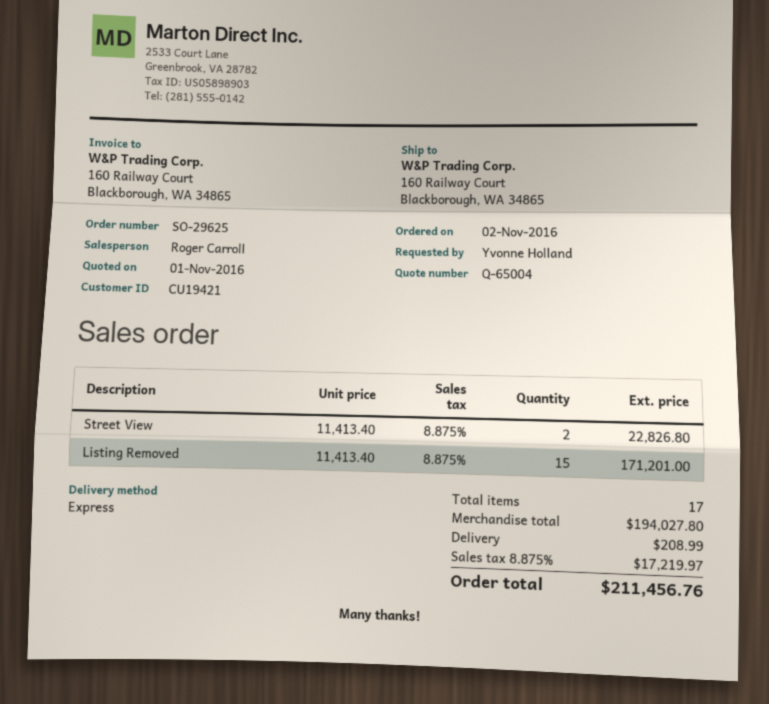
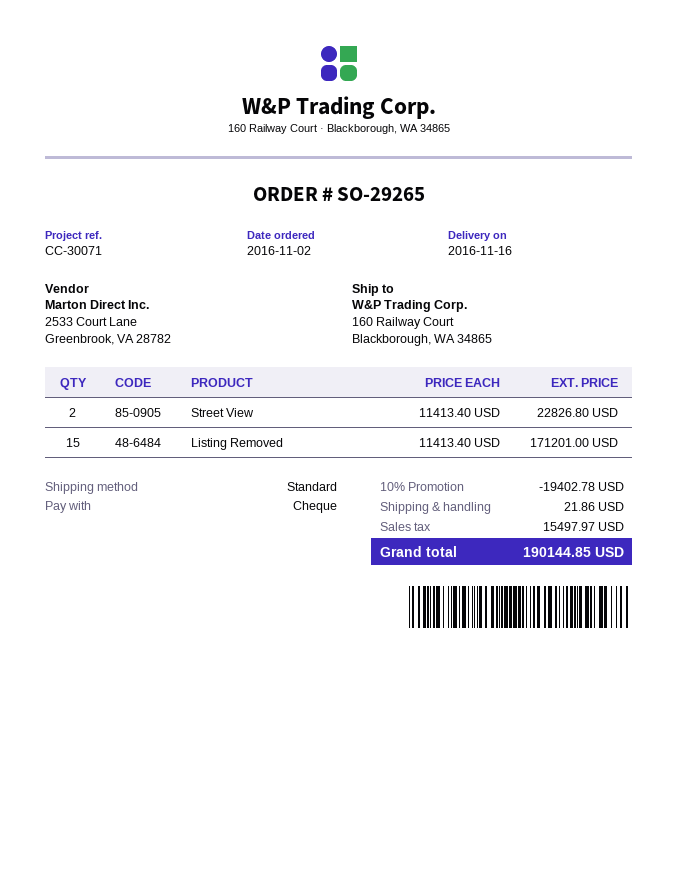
order number: SO-29625 -> SO-29265
shipping method: express -> standard
discount: none -> 10% = 19402.78
shipping: 208.99 -> 21.86
tax: 17219.97 -> 15497.97
total: 211456.76 -> 190144.85

